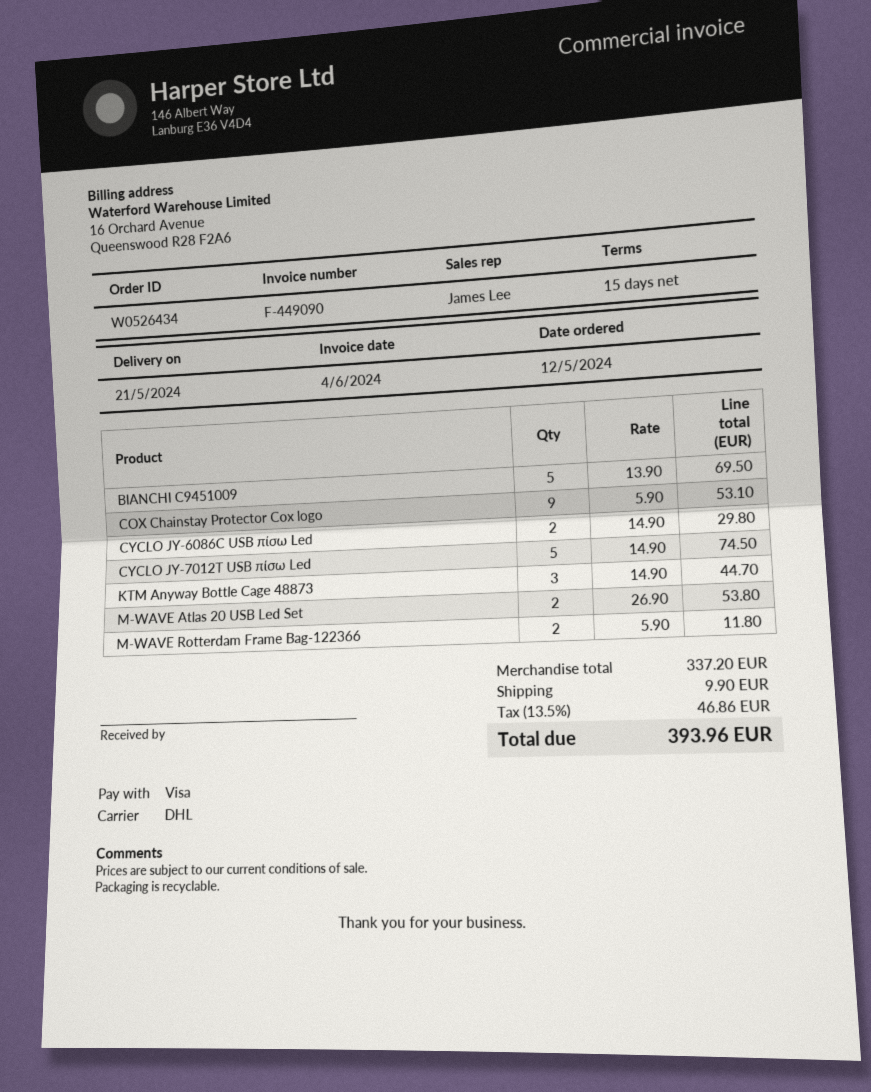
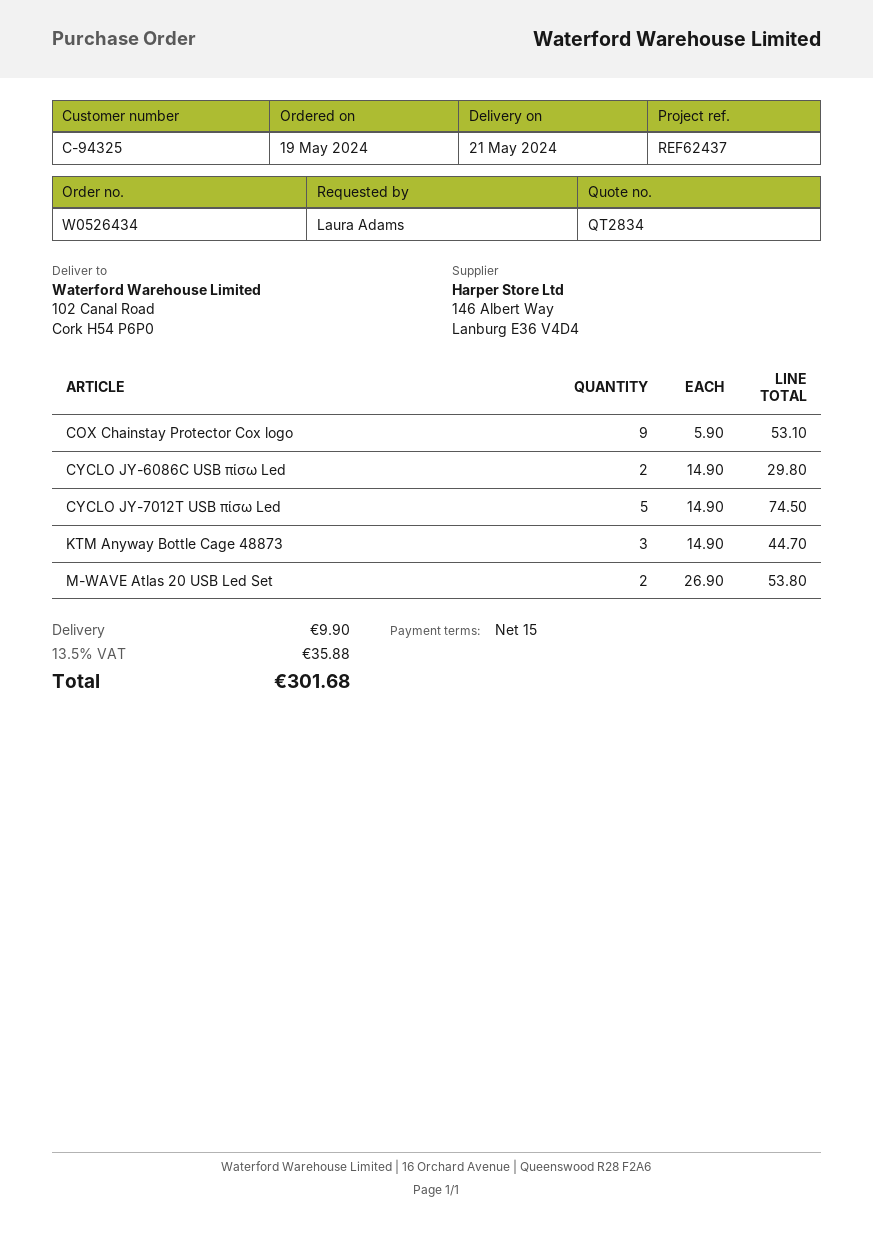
order date: 2024-05-12 -> 2024-05-19
BIANCHI C9451009: 5 x 13.90 = 69.50 -> none
M-WAVE Rotterdam Frame Bag-122366: 2 x 5.90 = 11.80 -> none
tax: 13.5% = 46.86 -> 13.5% = 35.88
total: 393.96 -> 301.68

